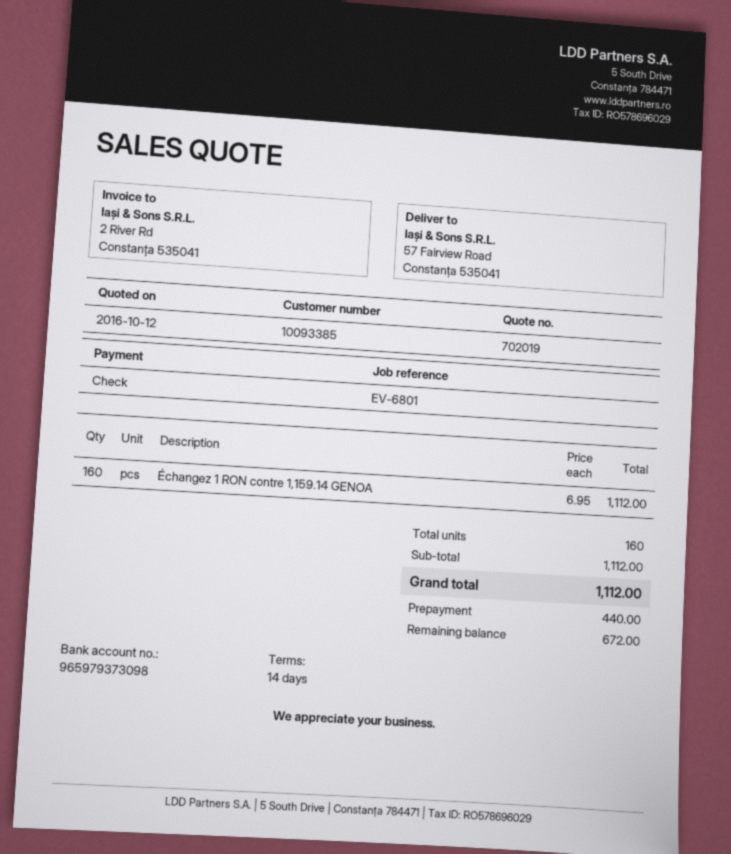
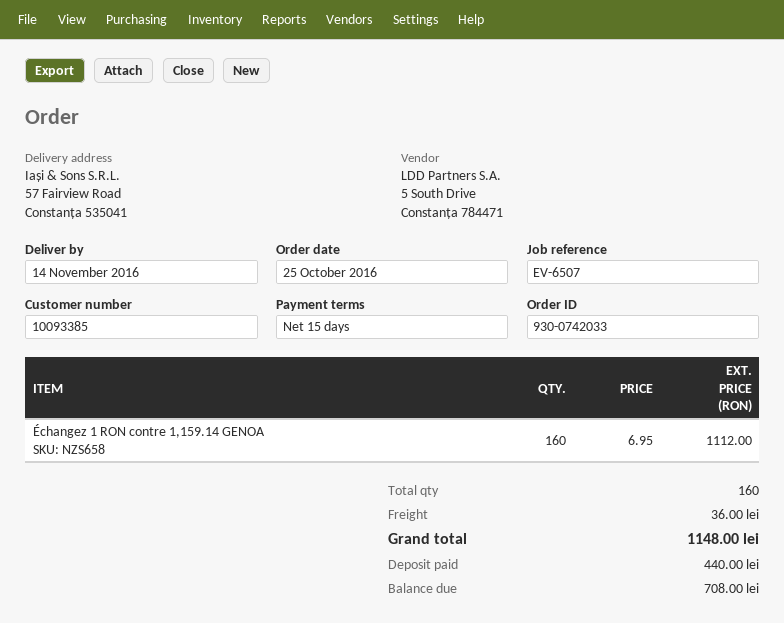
payment terms: 14 days -> 15 days
reference: EV-6801 -> EV-6507
shipping: none -> 36.00
total: 1112.00 -> 1148.00
balance: 672.00 -> 708.00

